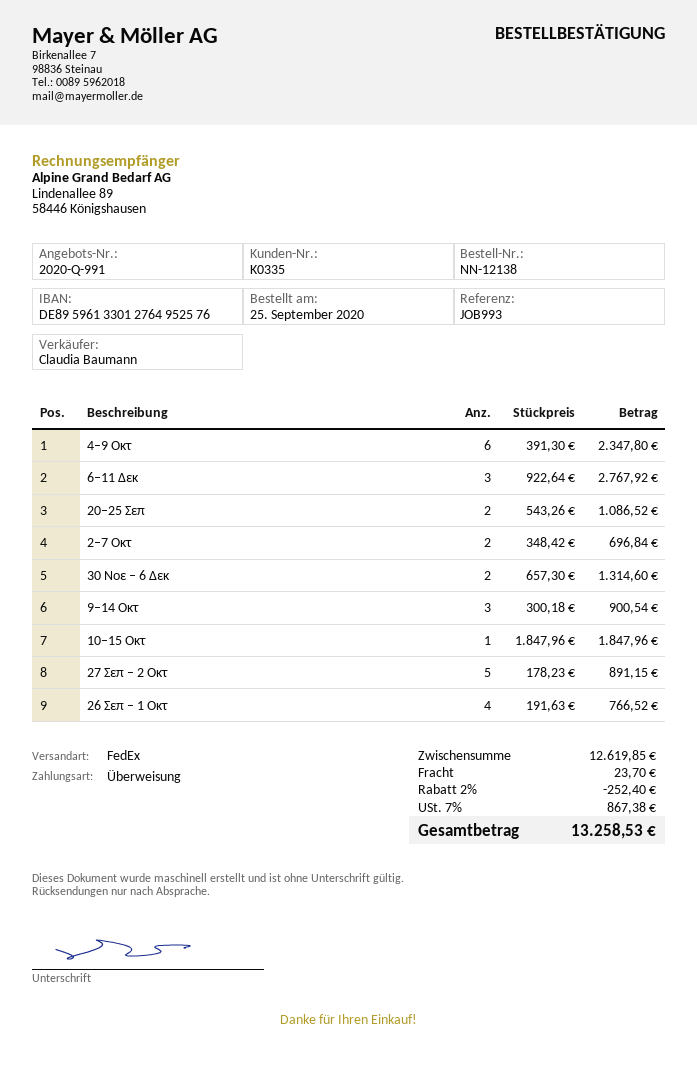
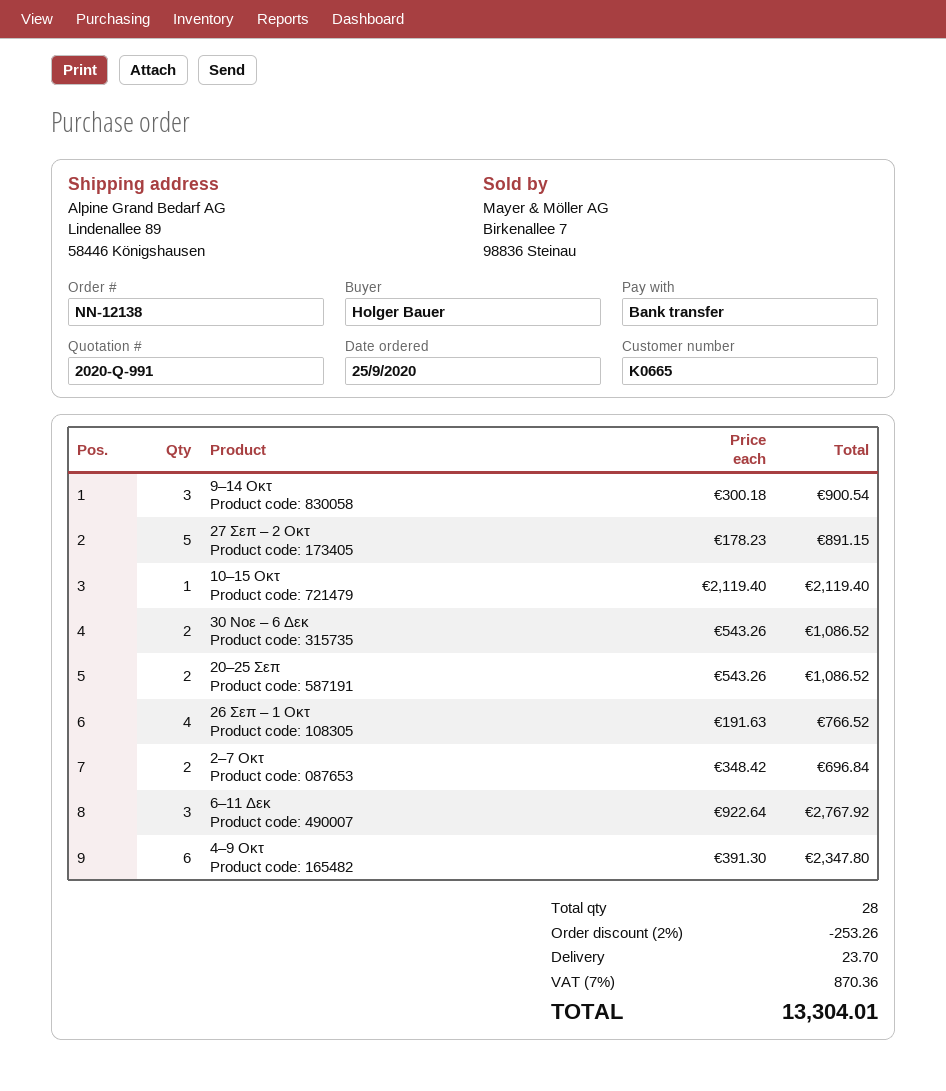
customer number: K0335 -> K0665
30 Νοε – 6 Δεκ: 2 x 657.30 = 1314.60 -> 2 x 543.26 = 1086.52
10–15 Οκτ: 1 x 1847.96 = 1847.96 -> 1 x 2119.40 = 2119.40
discount: 2% = 252.40 -> 2% = 253.26
tax: 7% = 867.38 -> 7% = 870.36
total: 13258.53 -> 13304.01

